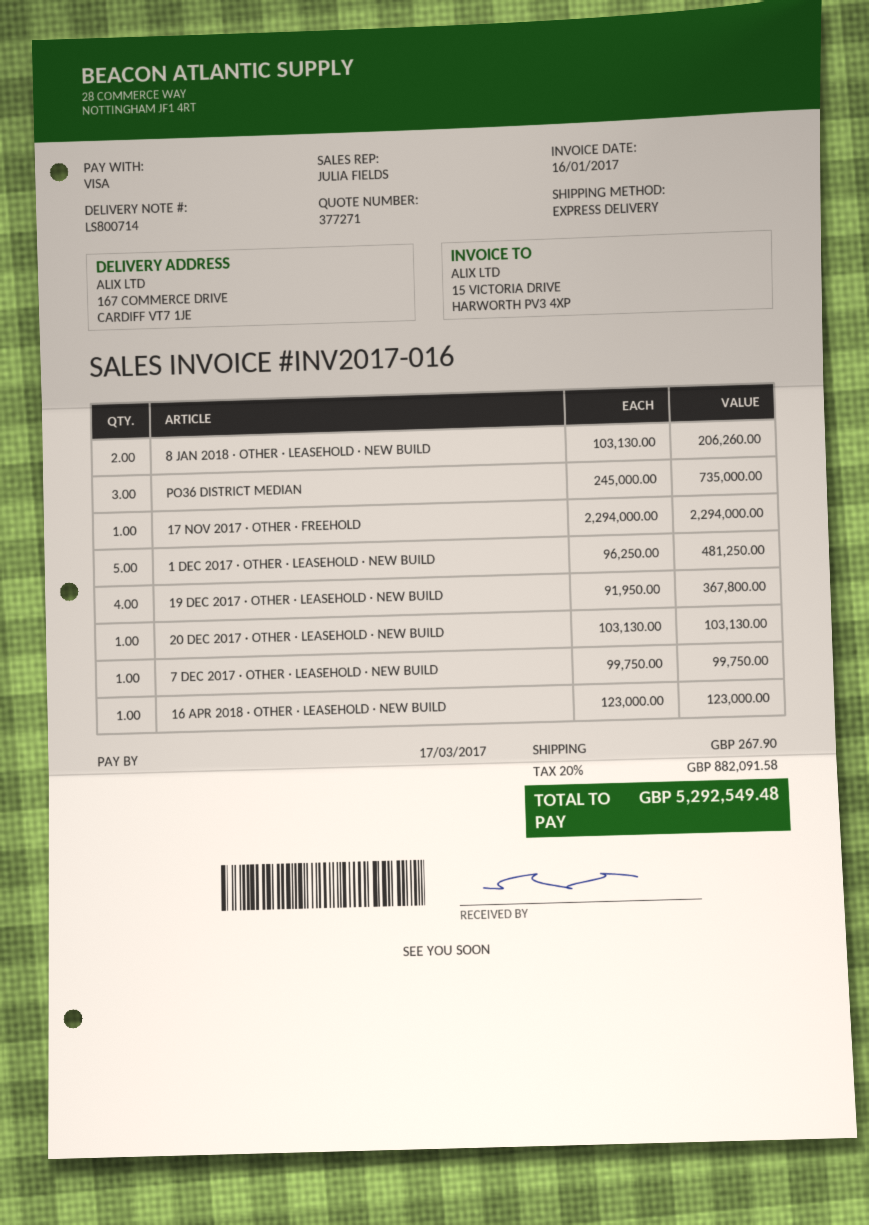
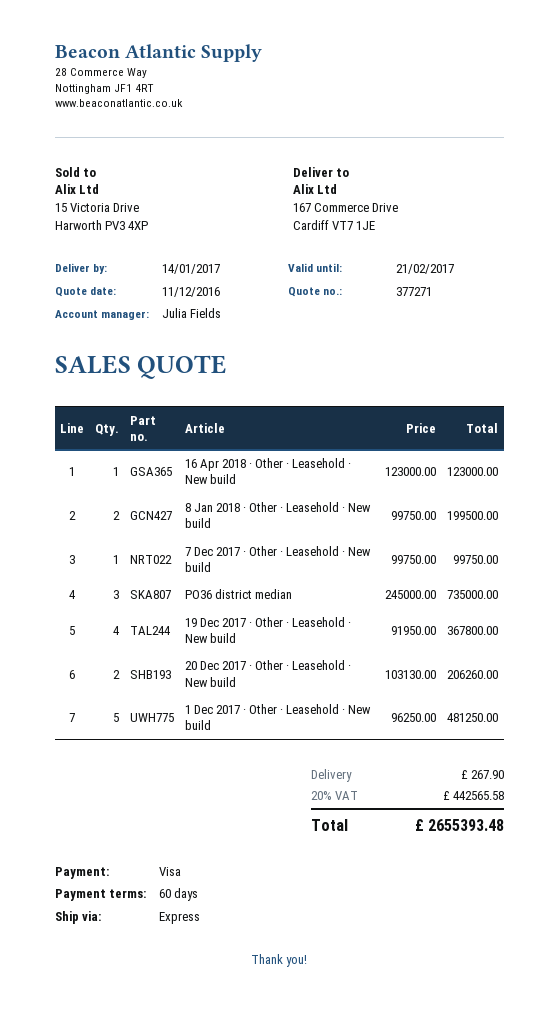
8 JAN 2018 · OTHER · LEASEHOLD · NEW BUILD: 2 x 103130.00 = 206260.00 -> 2 x 99750.00 = 199500.00
17 NOV 2017 · OTHER · FREEHOLD: 1 x 2294000.00 = 2294000.00 -> none
20 DEC 2017 · OTHER · LEASEHOLD · NEW BUILD: 1 x 103130.00 = 103130.00 -> 2 x 103130.00 = 206260.00
tax: 20% = 882091.58 -> 20% = 442565.58
total: 5292549.48 -> 2655393.48

